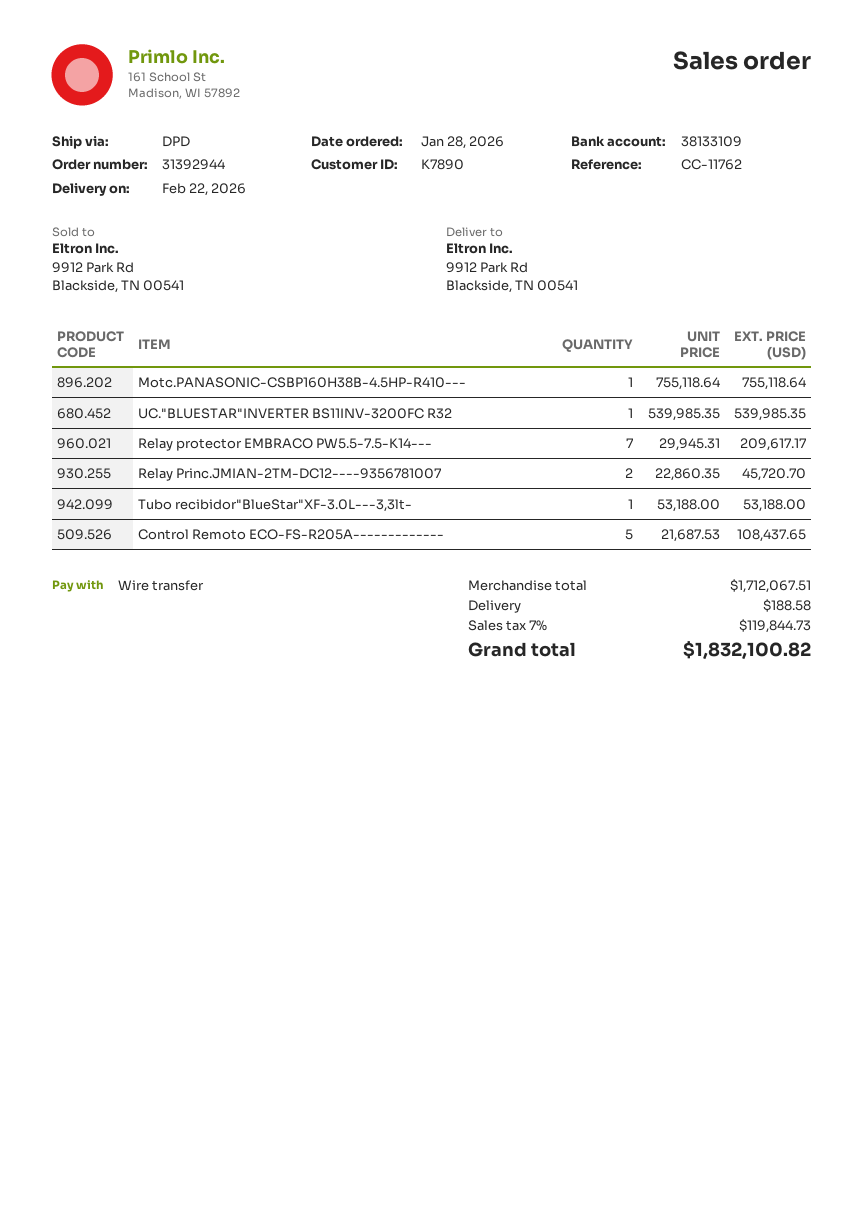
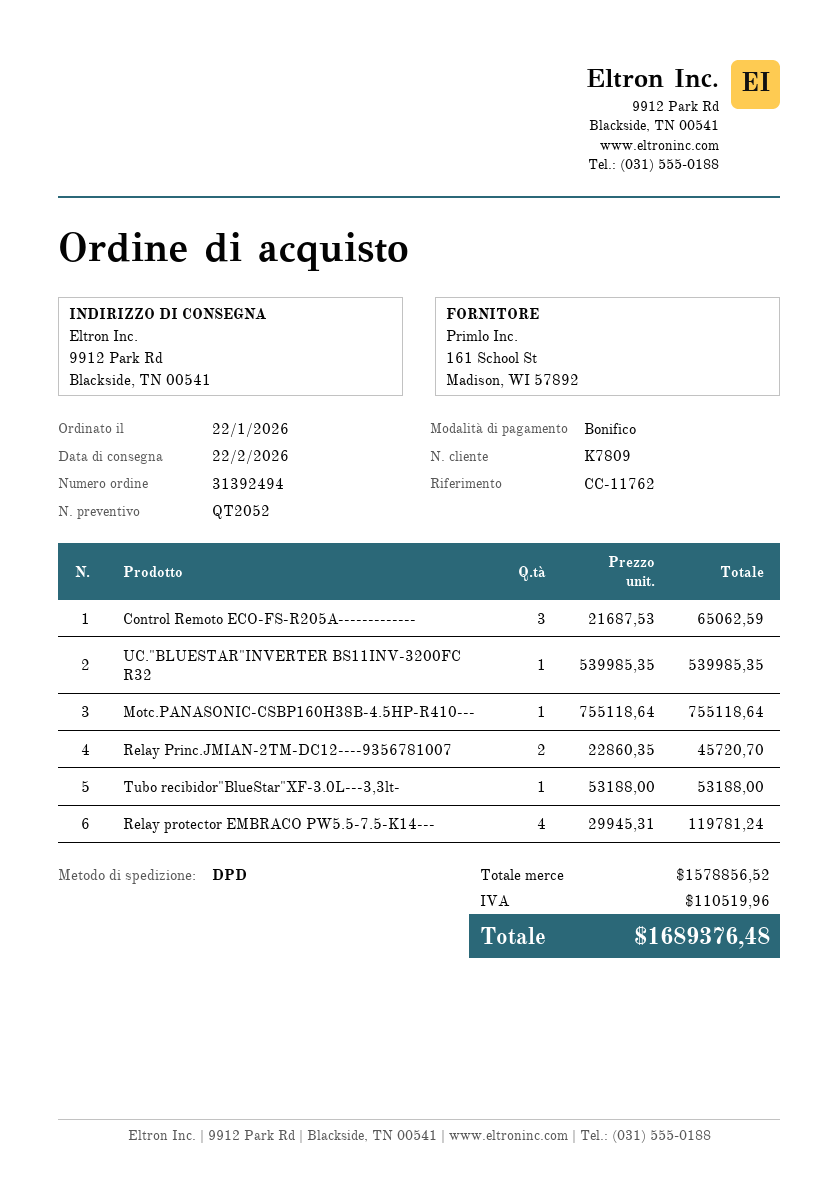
order number: 31392944 -> 31392494
order date: 2026-01-28 -> 2026-01-22
customer number: K7890 -> K7809
Relay protector EMBRACO PW5.5-7.5-K14---: 7 x 29945.31 = 209617.17 -> 4 x 29945.31 = 119781.24
Control Remoto ECO-FS-R205A-------------: 5 x 21687.53 = 108437.65 -> 3 x 21687.53 = 65062.59
subtotal: 1712067.51 -> 1578856.52
shipping: 188.58 -> none
tax: 119844.73 -> 110519.96
total: 1832100.82 -> 1689376.48

